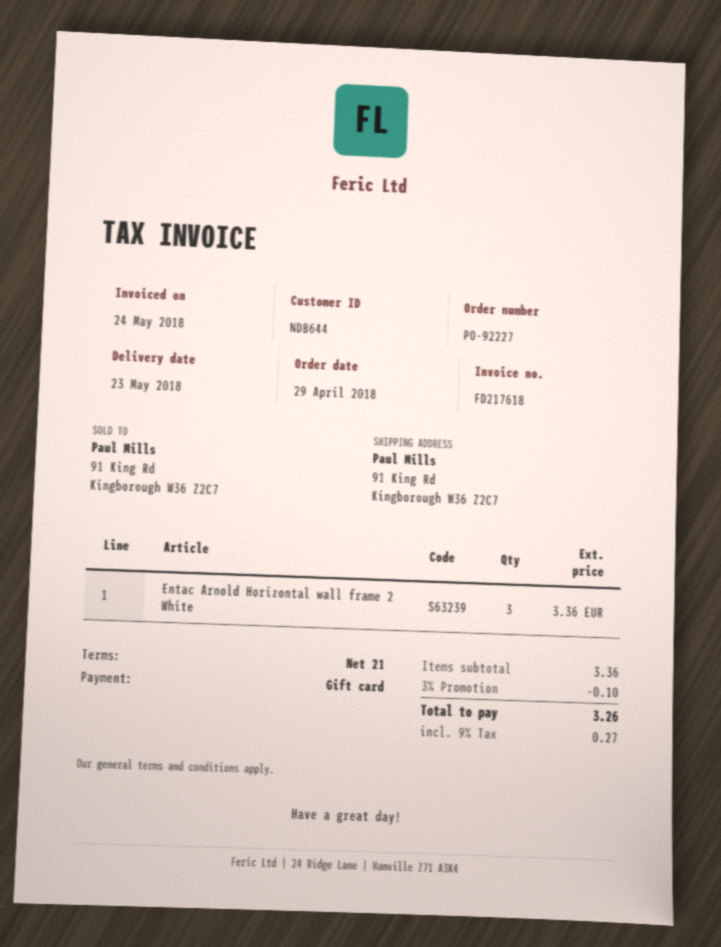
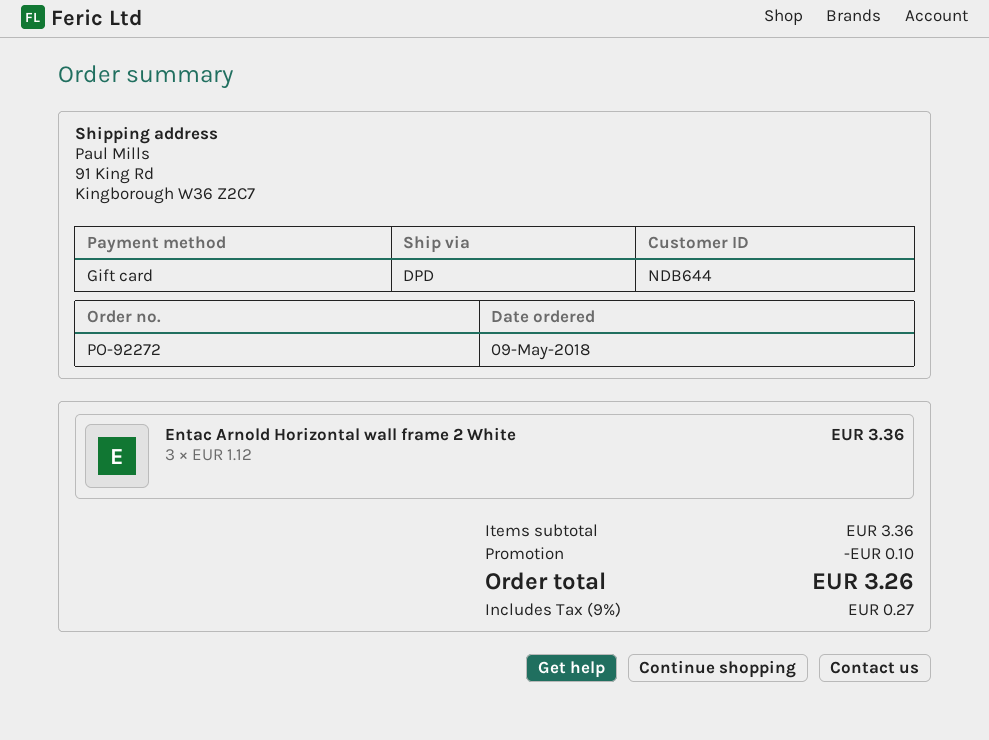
order number: PO-92227 -> PO-92272
order date: 2018-04-29 -> 2018-05-09

